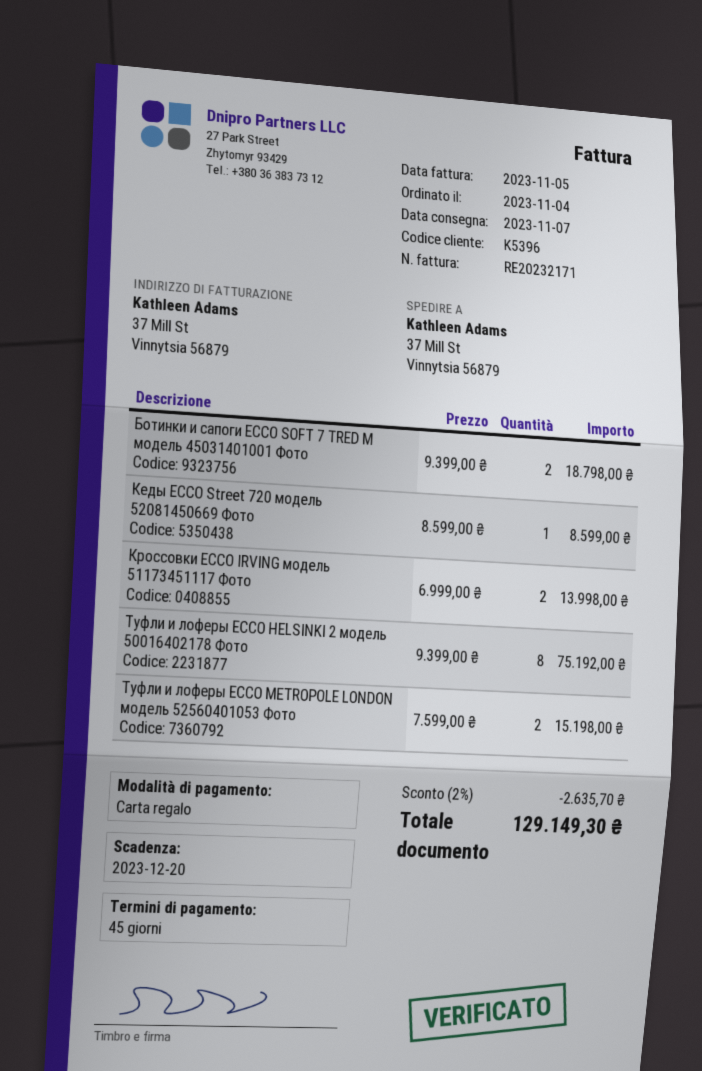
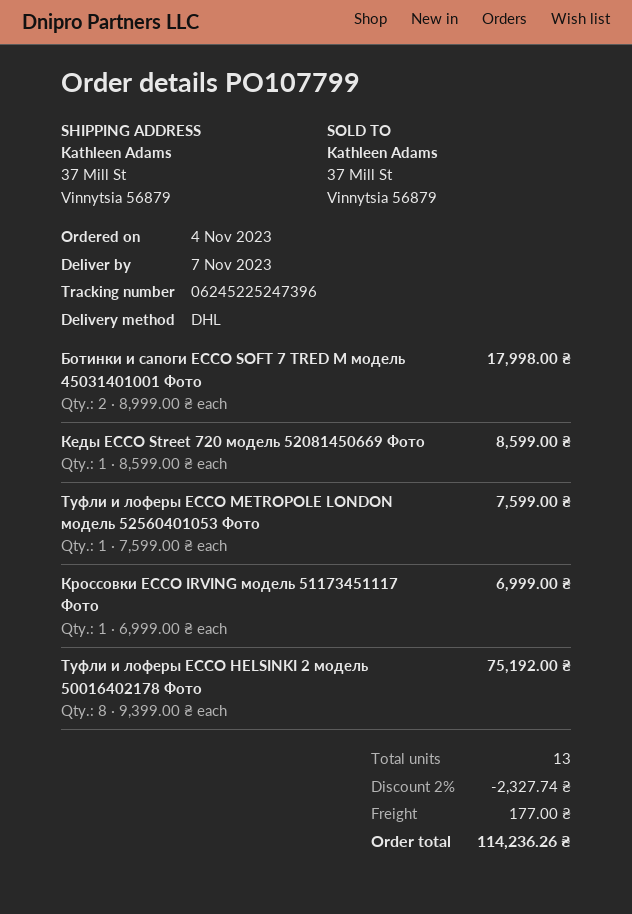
Ботинки и сапоги ECCO SOFT 7 TRED M модель 45031401001 Фото: 2 x 9399.00 = 18798.00 -> 2 x 8999.00 = 17998.00
Кроссовки ECCO IRVING модель 51173451117 Фото: 2 x 6999.00 = 13998.00 -> 1 x 6999.00 = 6999.00
Туфли и лоферы ECCO METROPOLE LONDON модель 52560401053 Фото: 2 x 7599.00 = 15198.00 -> 1 x 7599.00 = 7599.00
discount: 2% = 2635.70 -> 2% = 2327.74
shipping: none -> 177.00
total: 129149.30 -> 114236.26

